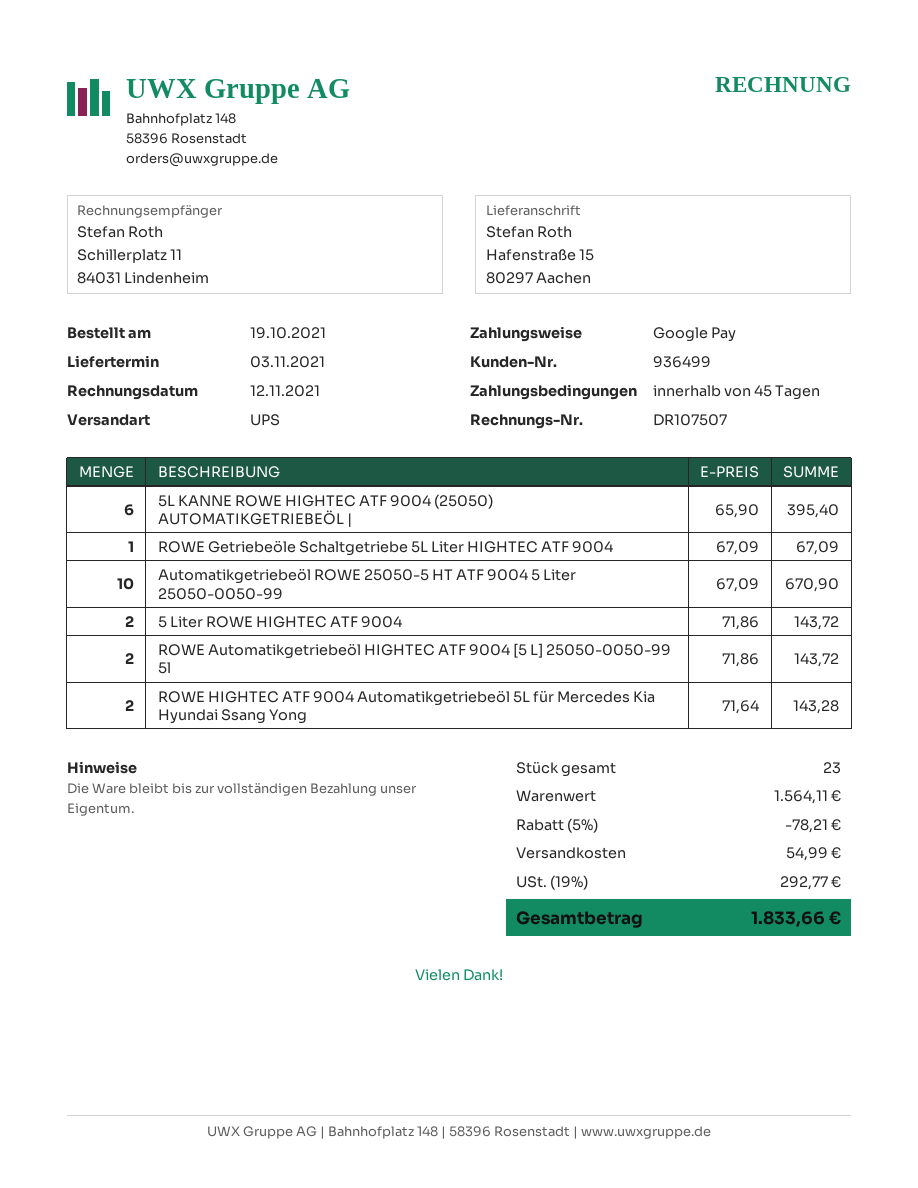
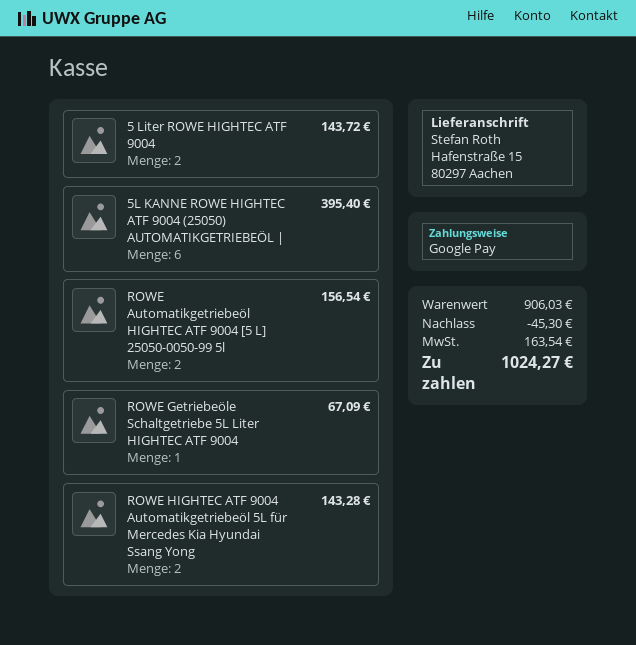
Automatikgetriebeöl ROWE 25050-5 HT ATF 9004 5 Liter 25050-0050-99: 10 for 670.90 -> none
ROWE Automatikgetriebeöl HIGHTEC ATF 9004 [5 L] 25050-0050-99 5l: 2 for 143.72 -> 2 for 156.54
subtotal: 1564.11 -> 906.03
discount: 78.21 -> 45.30
shipping: 54.99 -> none
tax: 292.77 -> 163.54
total: 1833.66 -> 1024.27

